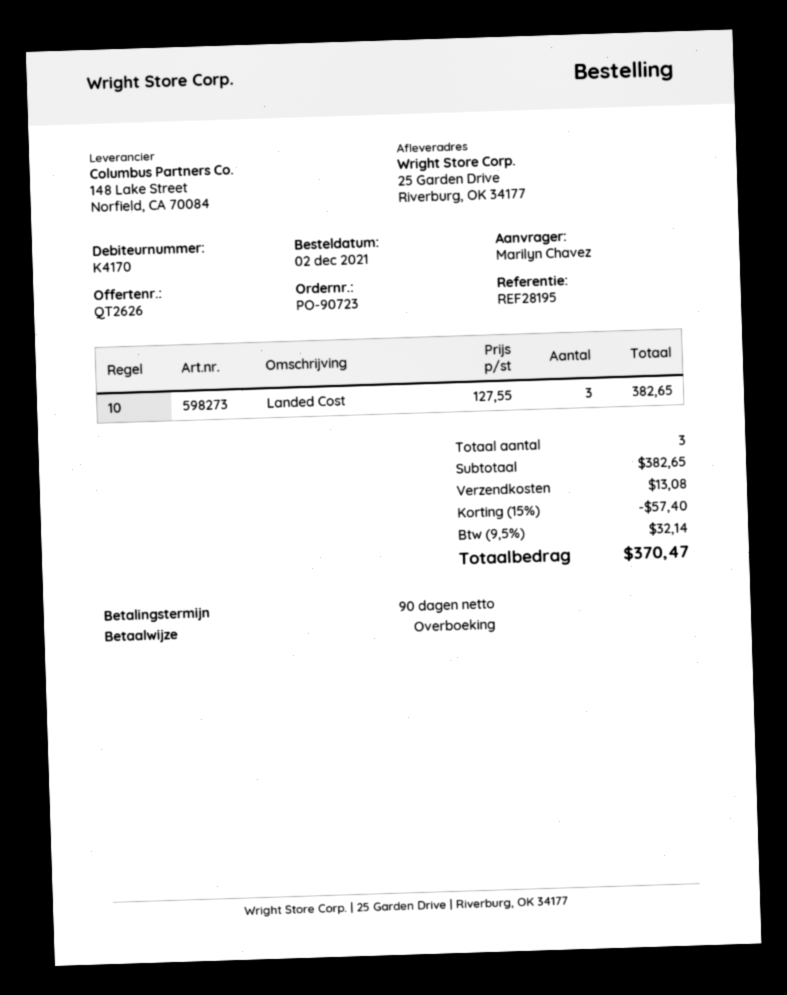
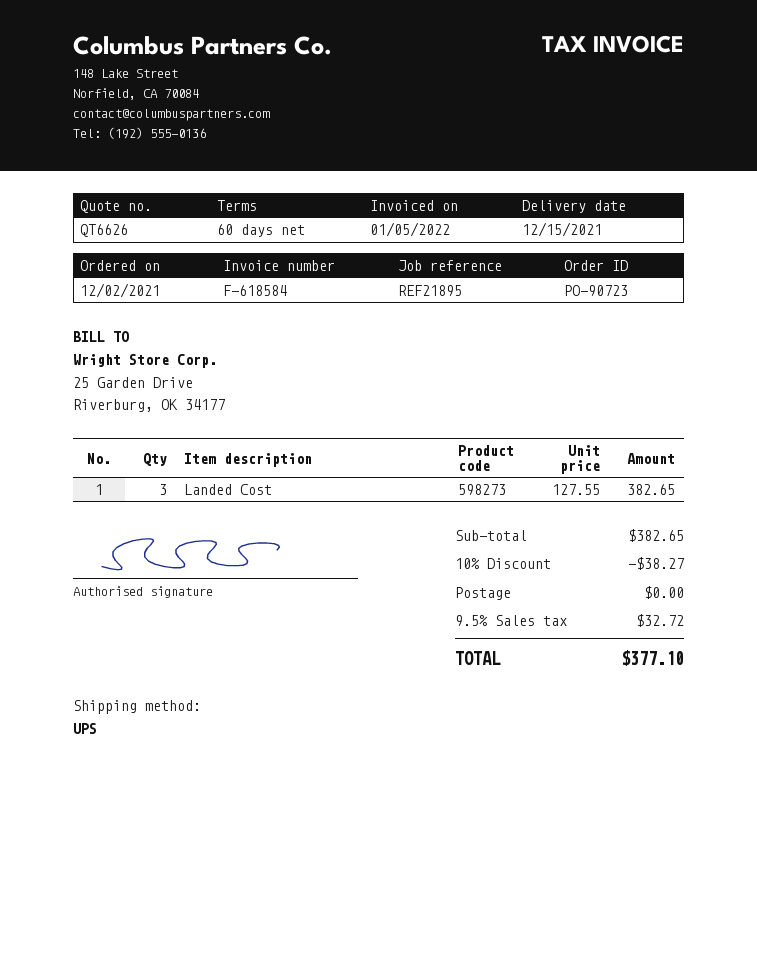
quote number: QT2626 -> QT6626
payment terms: 90 days -> 60 days
reference: REF28195 -> REF21895
discount: 15% = 57.40 -> 10% = 38.27
shipping: 13.08 -> 0.00
tax: 9.5% = 32.14 -> 9.5% = 32.72
total: 370.47 -> 377.10

